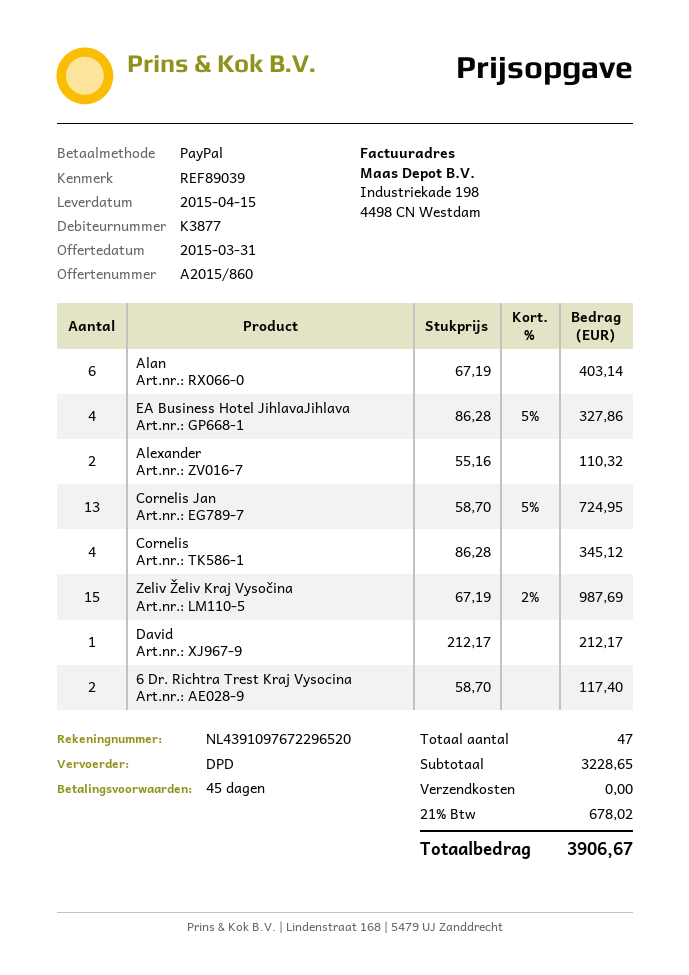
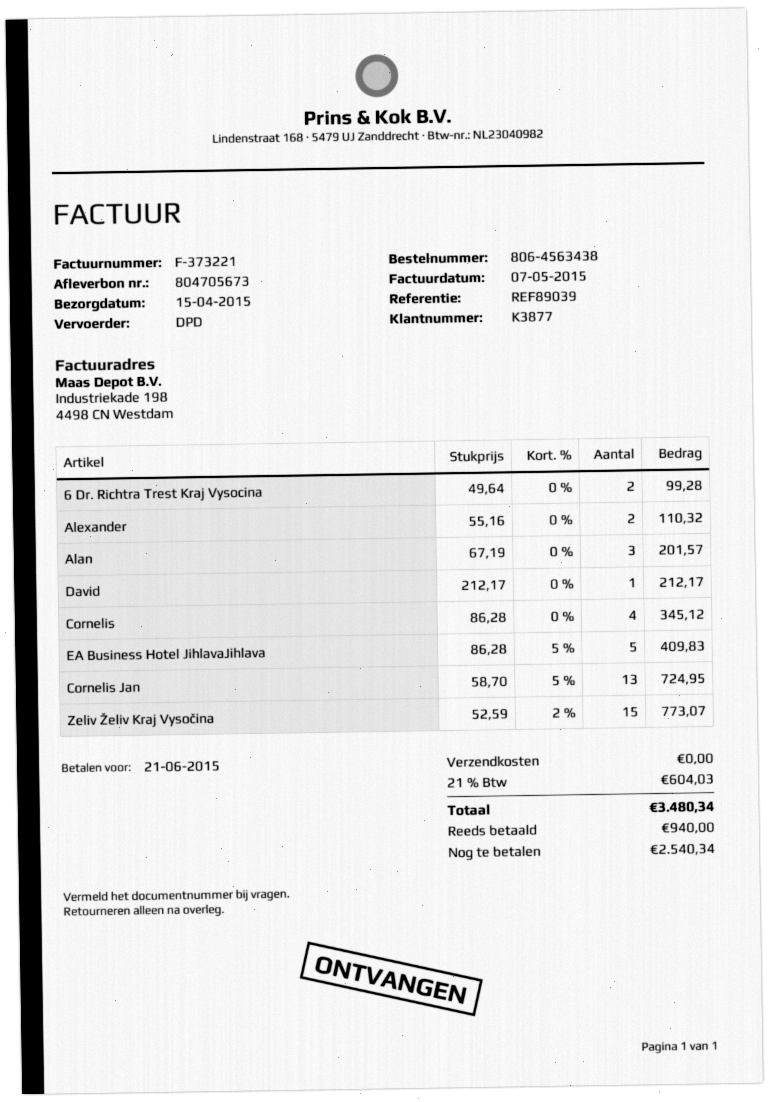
Alan: 6 x 67.19 = 403.14 -> 3 x 67.19 = 201.57
EA Business Hotel JihlavaJihlava: 4 x 86.28 - 5% = 327.86 -> 5 x 86.28 - 5% = 409.83
Zeliv Želiv Kraj Vysočina: 15 x 67.19 - 2% = 987.69 -> 15 x 52.59 - 2% = 773.07
6 Dr. Richtra Trest Kraj Vysocina: 2 x 58.70 = 117.40 -> 2 x 49.64 = 99.28
tax: 21% = 678.02 -> 21% = 604.03
total: 3906.67 -> 3480.34

